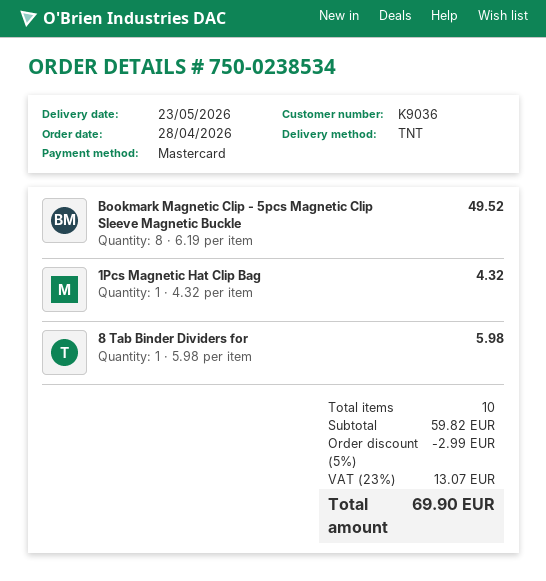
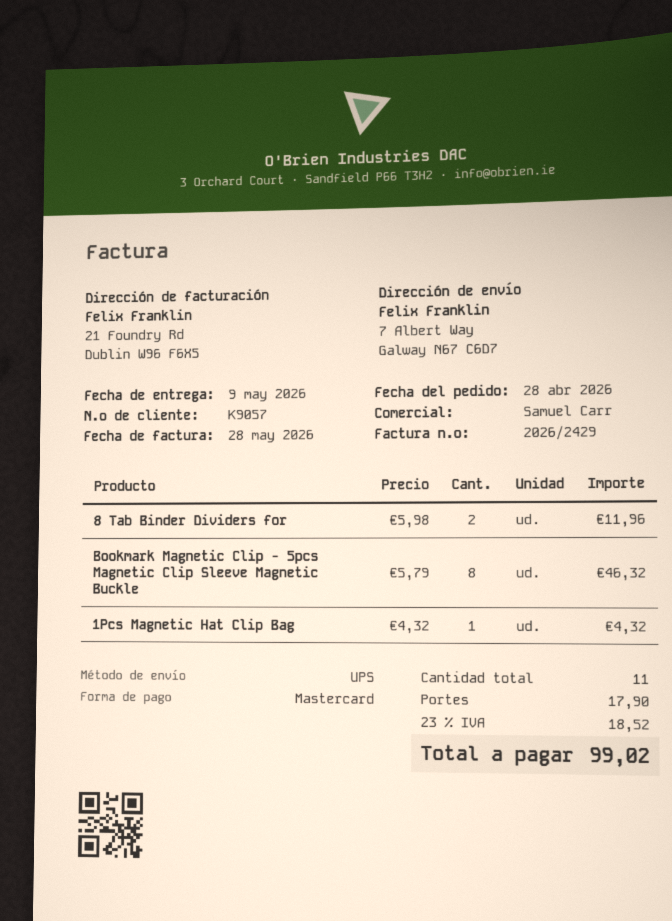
delivery date: 2026-05-23 -> 2026-05-09
customer number: K9036 -> K9057
shipping method: TNT -> UPS
Bookmark Magnetic Clip - 5pcs Magnetic Clip Sleeve Magnetic Buckle: 8 x 6.19 = 49.52 -> 8 x 5.79 = 46.32
8 Tab Binder Dividers for: 1 x 5.98 = 5.98 -> 2 x 5.98 = 11.96
total quantity: 10 -> 11
discount: 5% = 2.99 -> none
shipping: none -> 17.90
tax: 23% = 13.07 -> 23% = 18.52
total: 69.90 -> 99.02

